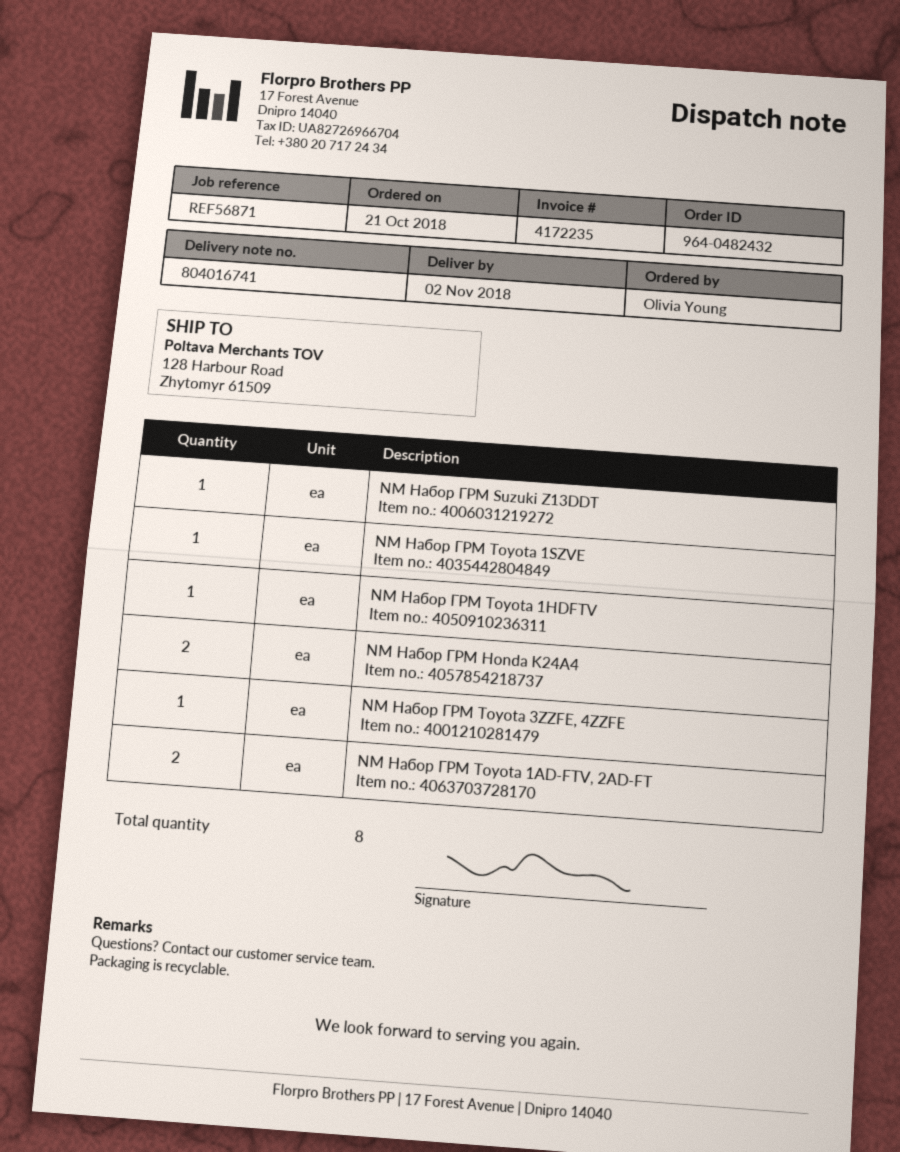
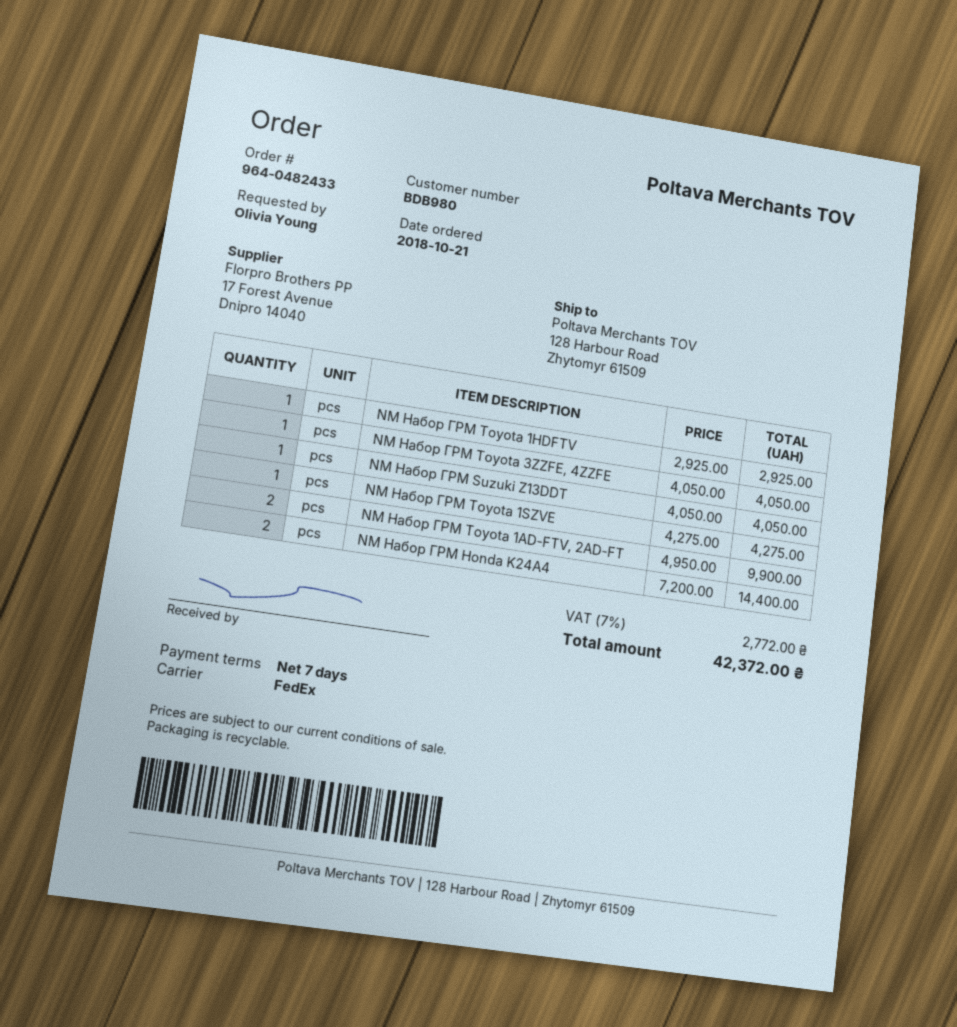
order number: 964-0482432 -> 964-0482433

